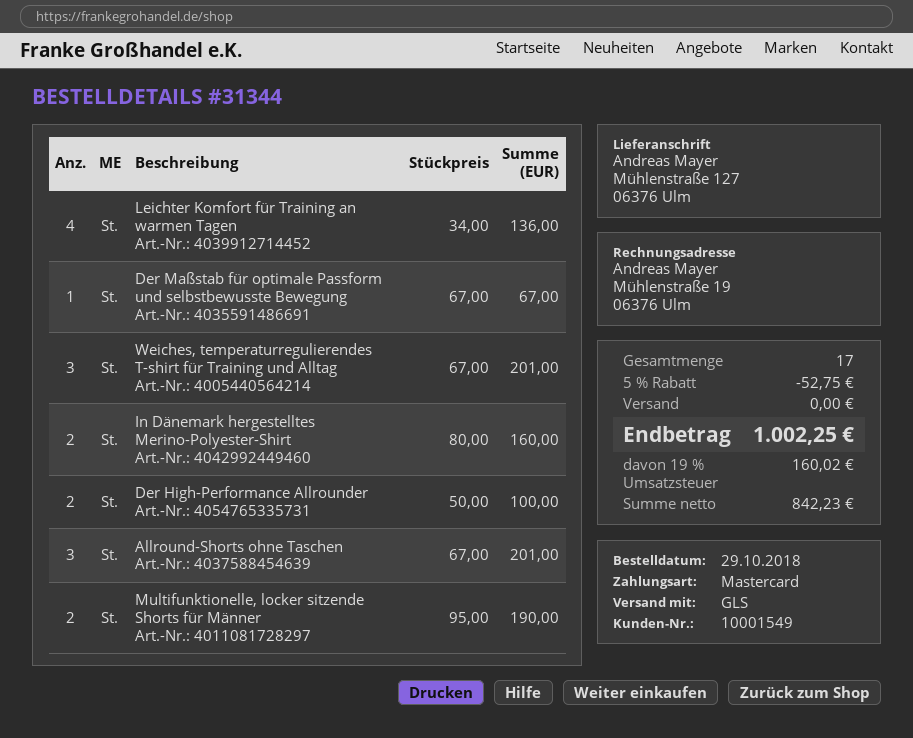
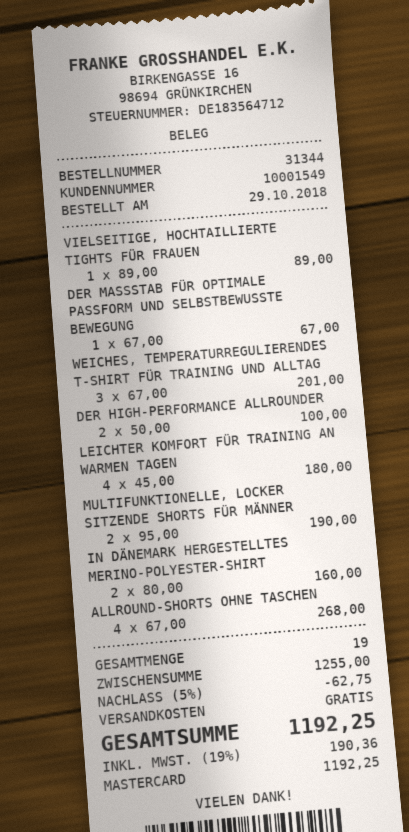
Leichter Komfort für Training an warmen Tagen: 4 x 34.00 = 136.00 -> 4 x 45.00 = 180.00
Allround-Shorts ohne Taschen: 3 x 67.00 = 201.00 -> 4 x 67.00 = 268.00
VIELSEITIGE, HOCHTAILLIERTE TIGHTS FÜR FRAUEN: none -> 1 x 89.00 = 89.00
total quantity: 17 -> 19
discount: 5% = 52.75 -> 5% = 62.75
tax: 19% = 160.02 -> 19% = 190.36
total: 1002.25 -> 1192.25

